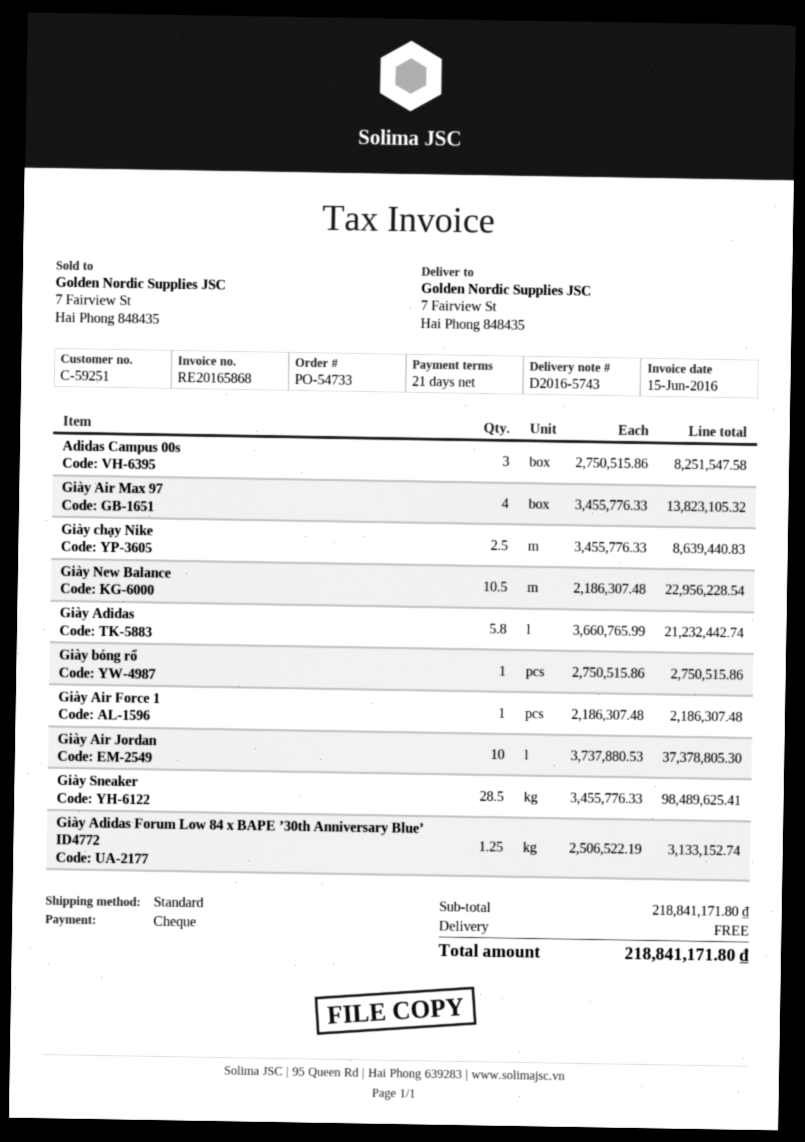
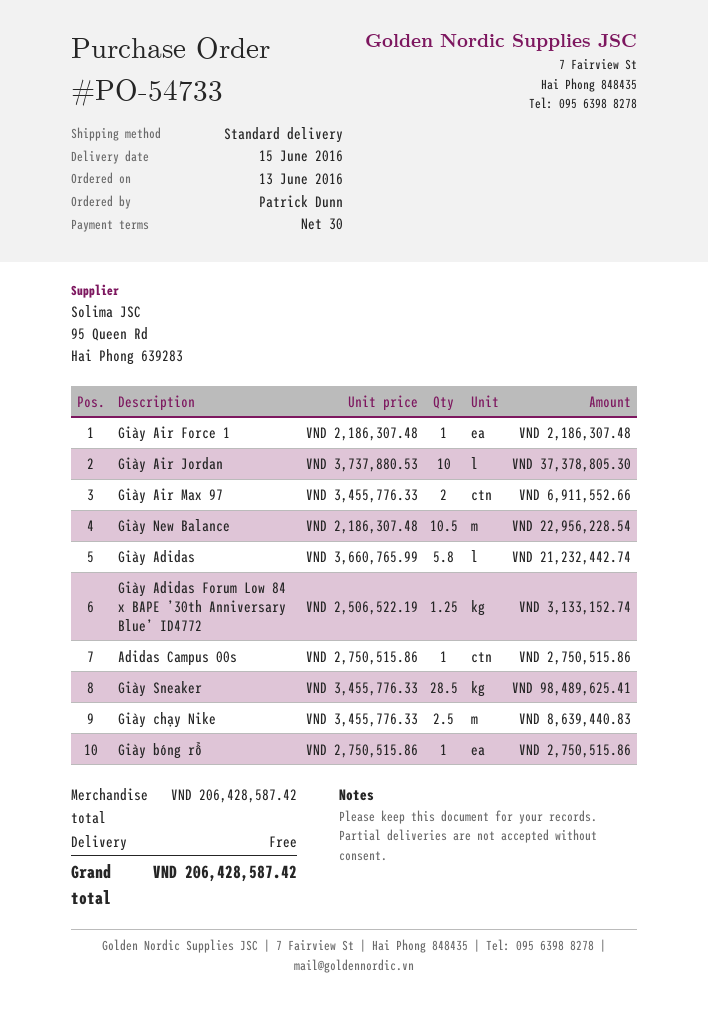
payment terms: 21 days -> 30 days
Adidas Campus 00s: 3 x 2750515.86 = 8251547.58 -> 1 x 2750515.86 = 2750515.86
Giày Air Max 97: 4 x 3455776.33 = 13823105.32 -> 2 x 3455776.33 = 6911552.66
subtotal: 218841171.80 -> 206428587.42
total: 218841171.80 -> 206428587.42

